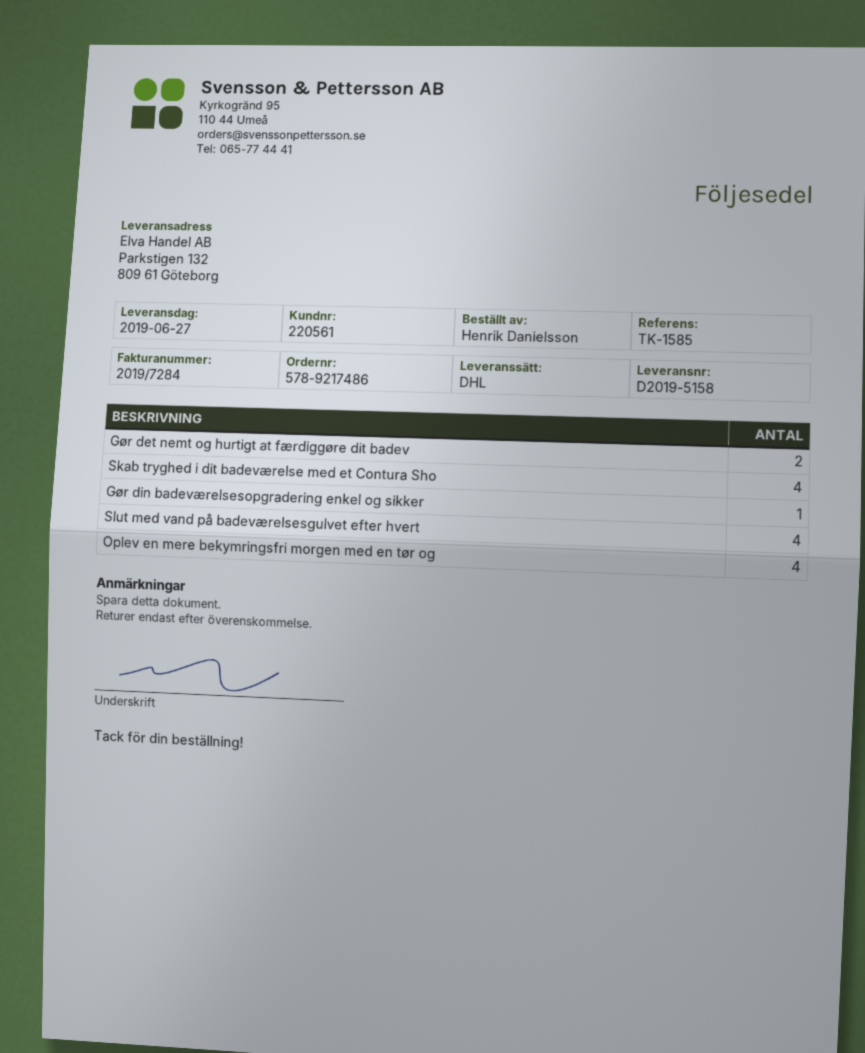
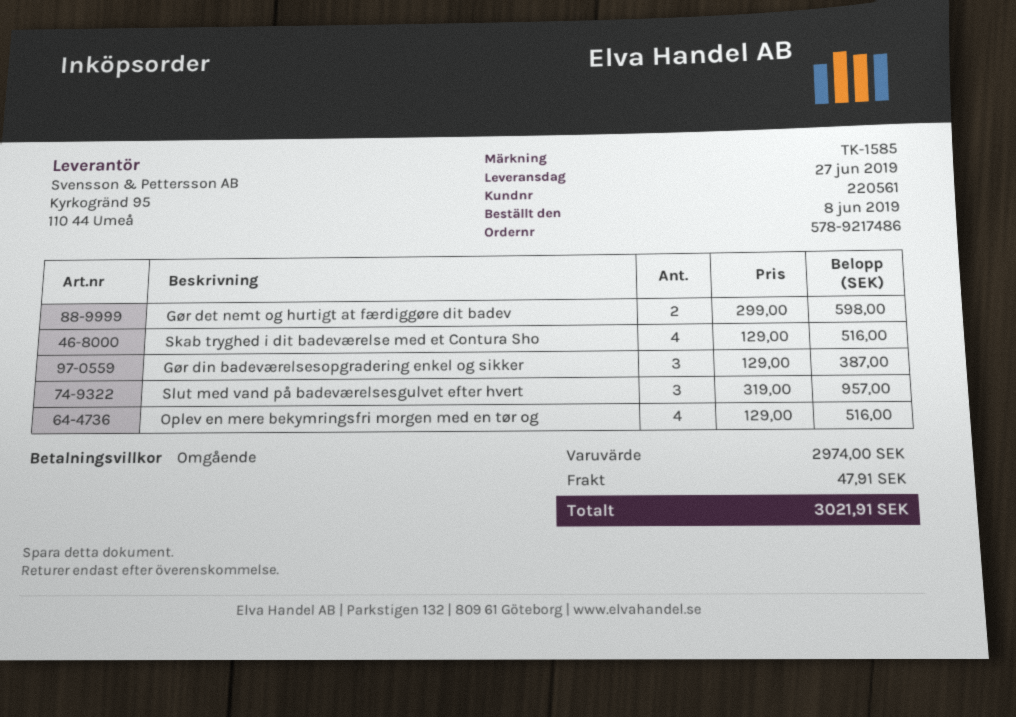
Gør din badeværelsesopgradering enkel og sikker: 1 -> 3
Slut med vand på badeværelsesgulvet efter hvert: 4 -> 3

